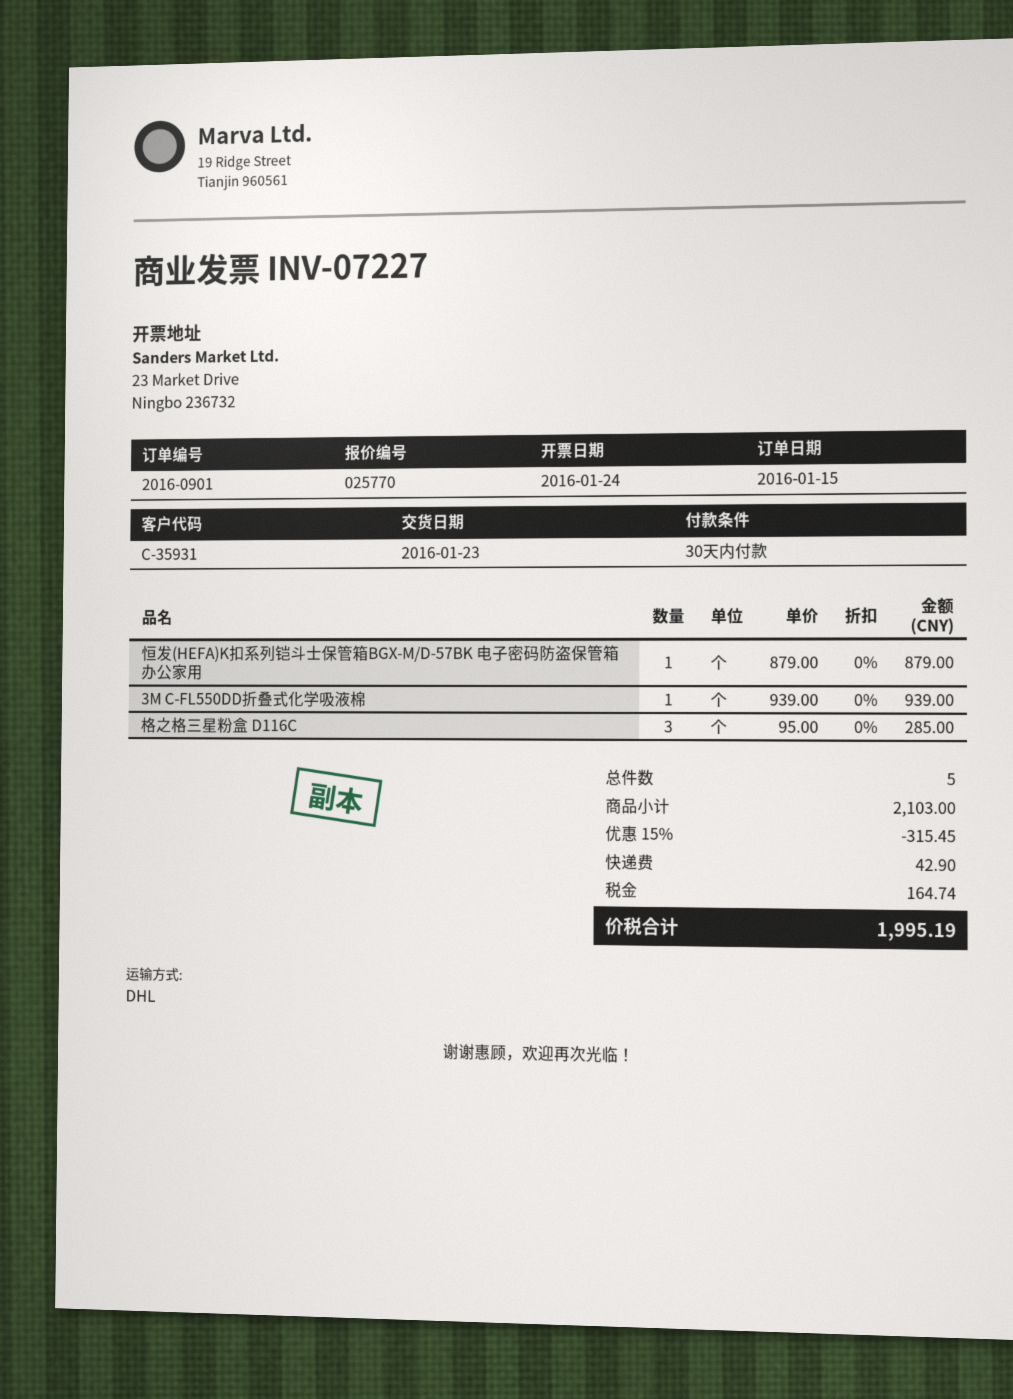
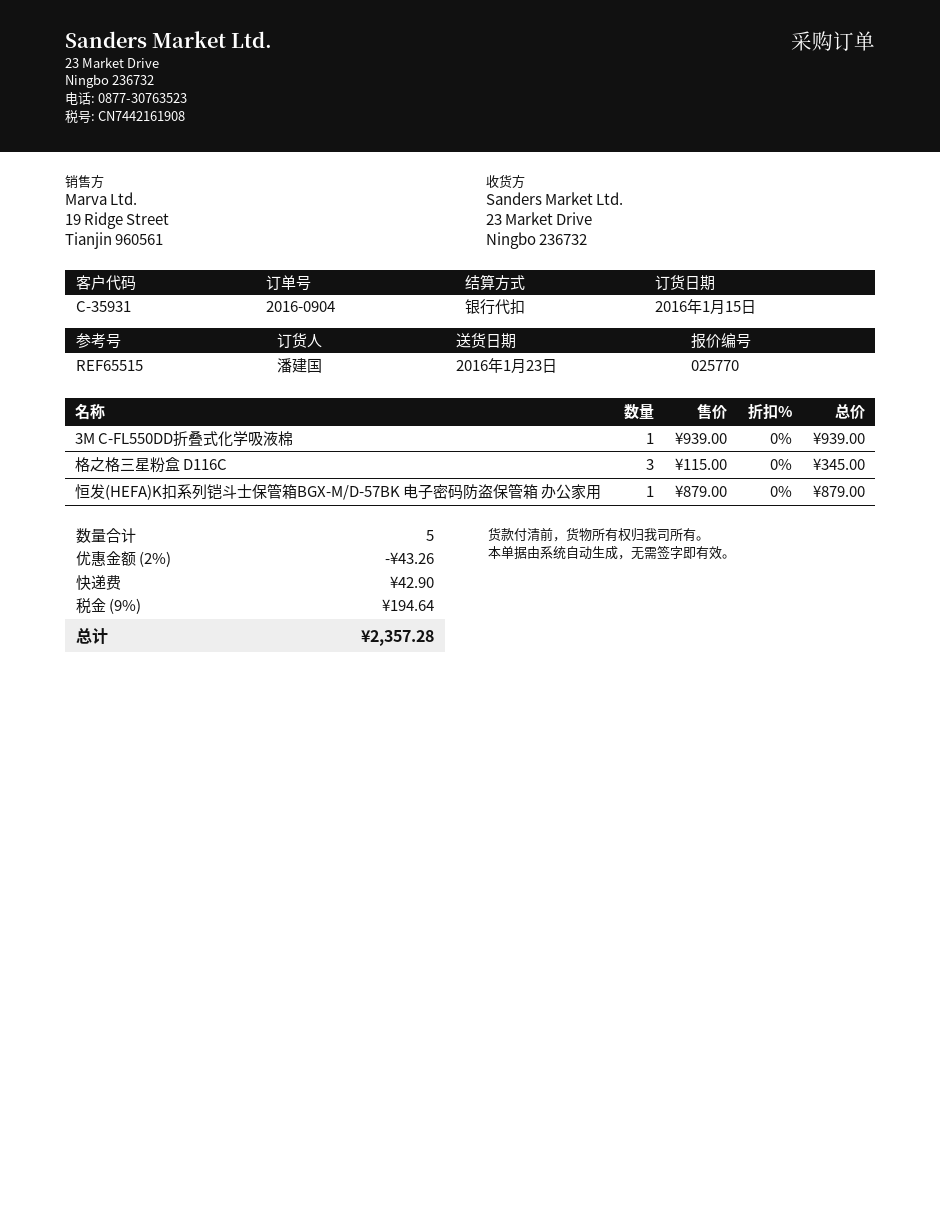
order number: 2016-0901 -> 2016-0904
格之格三星粉盒 D116C: 3 x 95.00 = 285.00 -> 3 x 115.00 = 345.00
discount: 15% = 315.45 -> 2% = 43.26
tax: 164.74 -> 194.64
total: 1995.19 -> 2357.28

